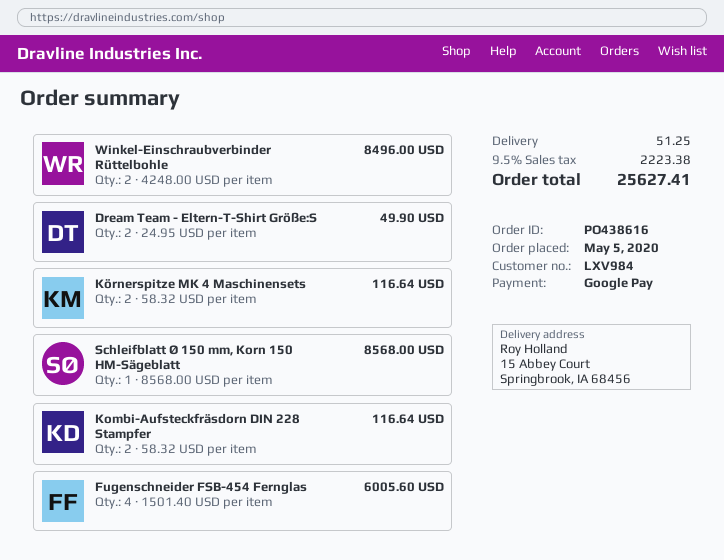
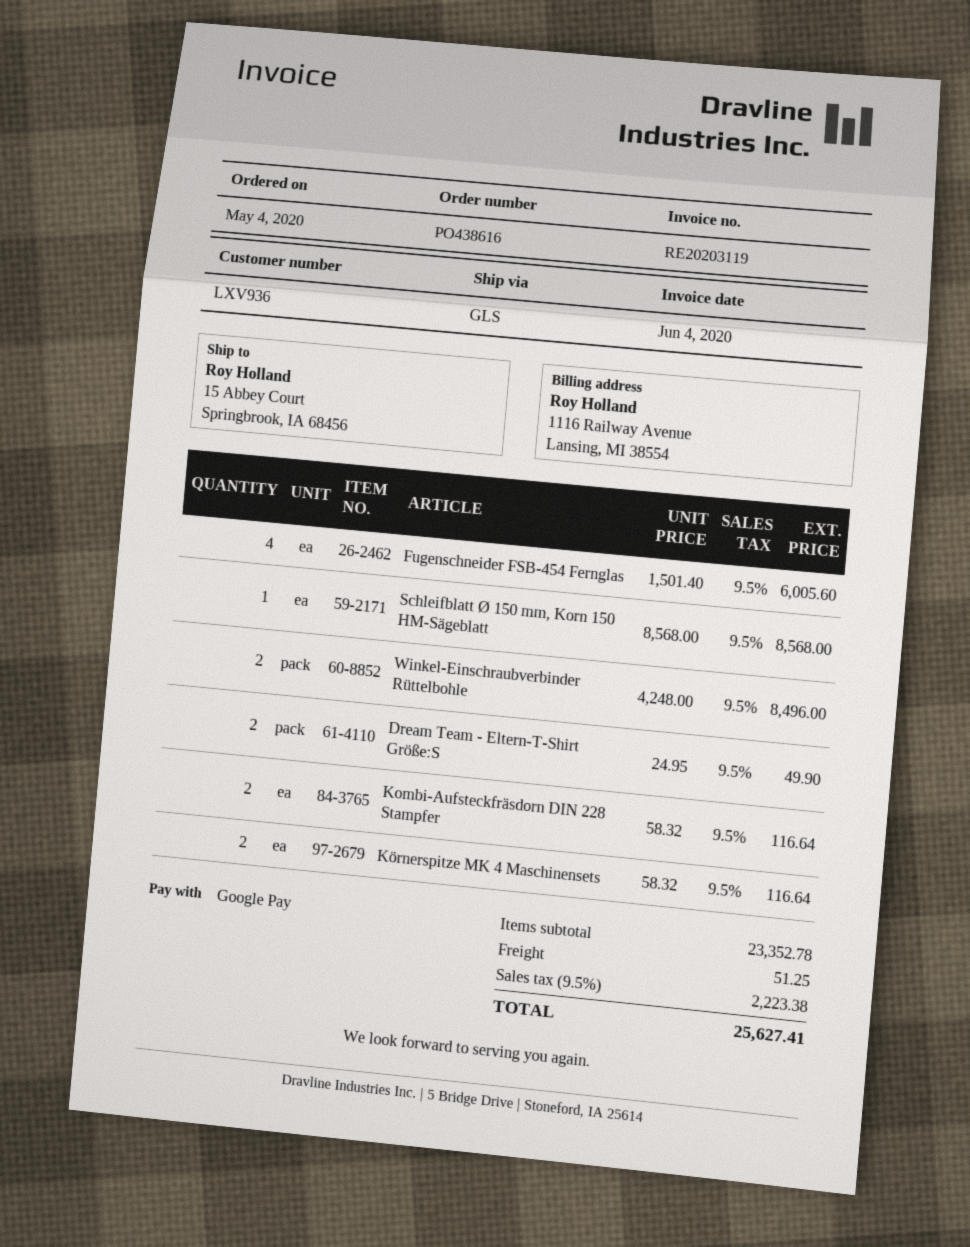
order date: 2020-05-05 -> 2020-05-04
customer number: LXV984 -> LXV936

